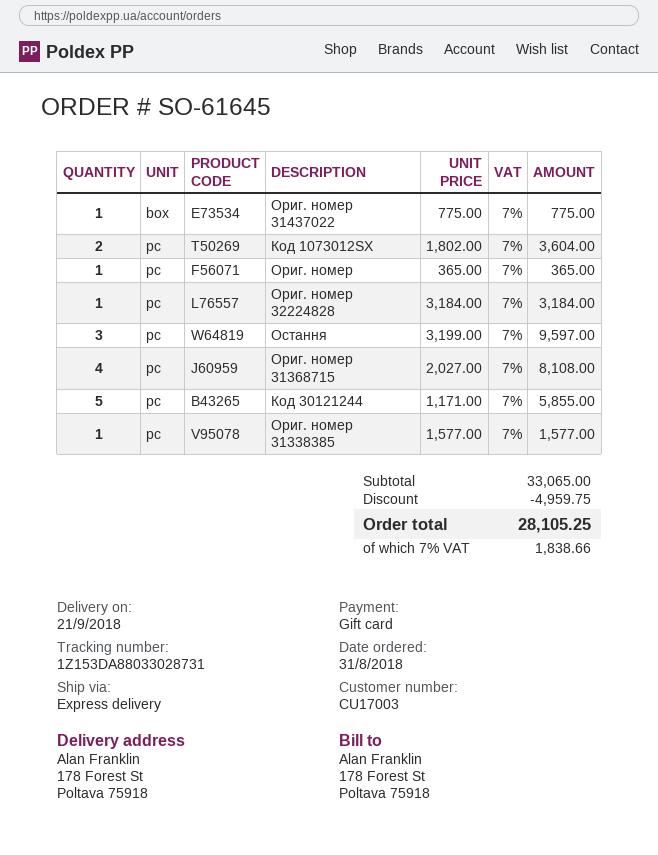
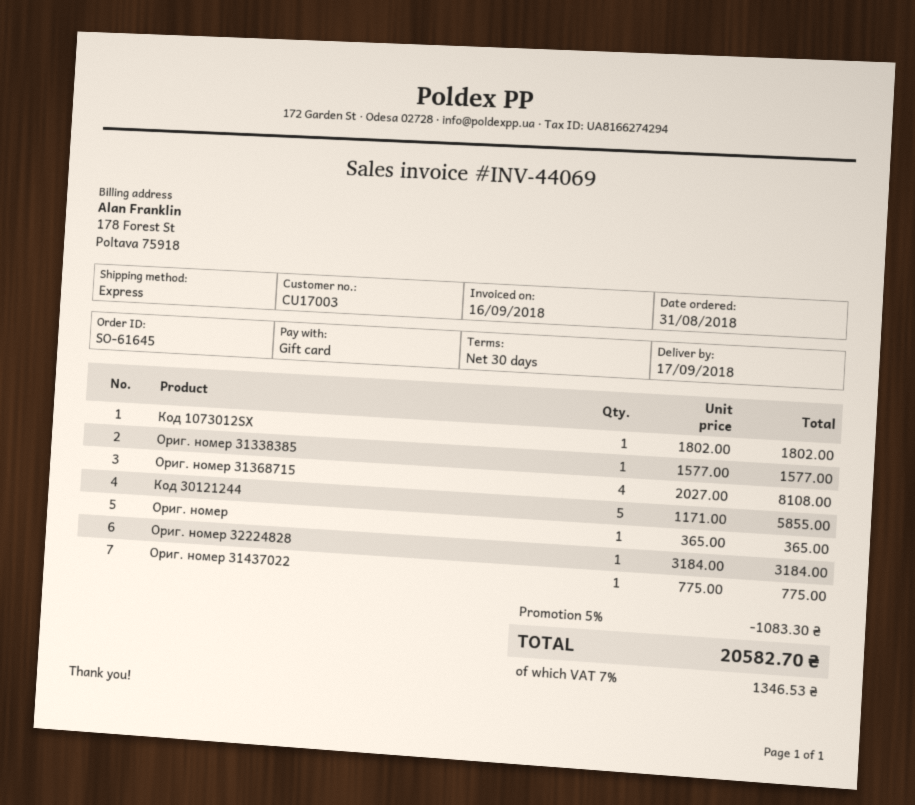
delivery date: 2018-09-21 -> 2018-09-17
Код 1073012SX: 2 x 1802.00 = 3604.00 -> 1 x 1802.00 = 1802.00
Остання: 3 x 3199.00 = 9597.00 -> none
discount: 4959.75 -> 1083.30
tax: 7% = 1838.66 -> 7% = 1346.53
total: 28105.25 -> 20582.70

